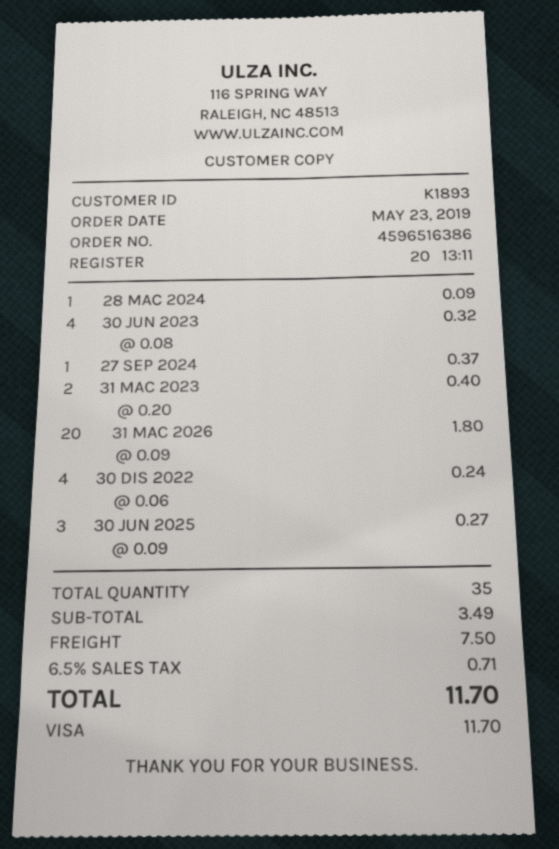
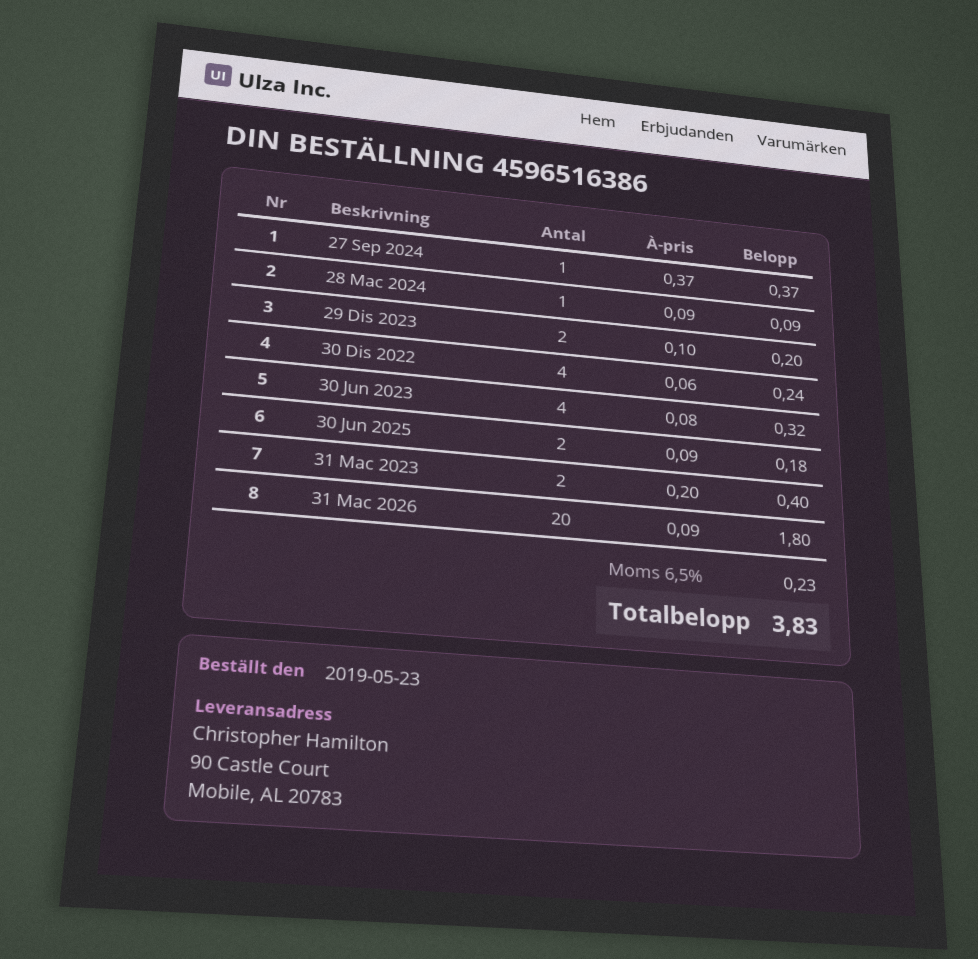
30 JUN 2025: 3 x 0.09 = 0.27 -> 2 x 0.09 = 0.18
29 Dis 2023: none -> 2 x 0.10 = 0.20
shipping: 7.50 -> none
tax: 6.5% = 0.71 -> 6.5% = 0.23
total: 11.70 -> 3.83

